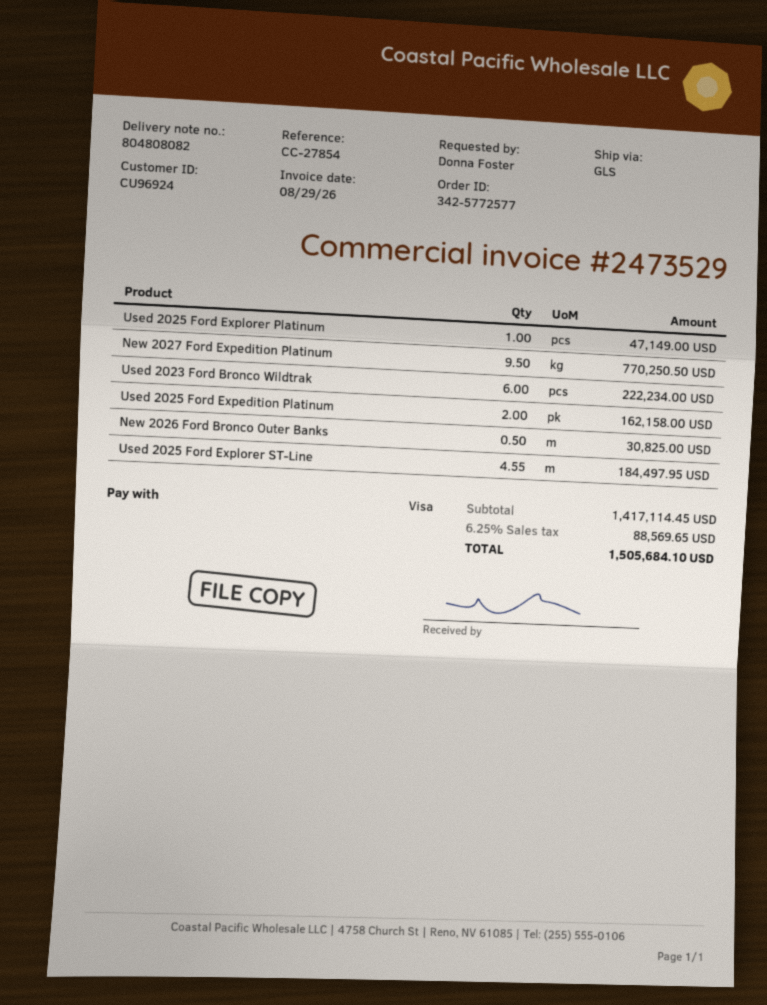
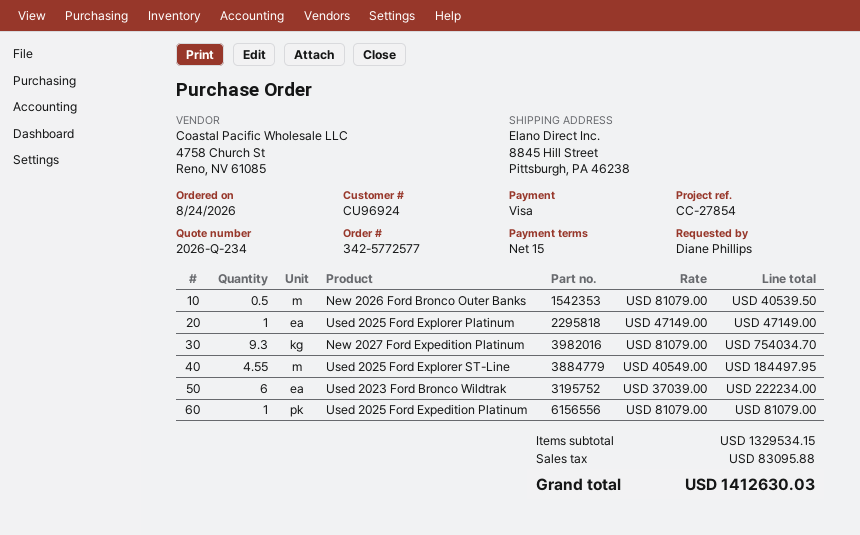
ordered by: Donna Foster -> Diane Phillips
New 2027 Ford Expedition Platinum: 9.5 for 770250.50 -> 9.3 for 754034.70
Used 2025 Ford Expedition Platinum: 2 for 162158.00 -> 1 for 81079.00
New 2026 Ford Bronco Outer Banks: 0.5 for 30825.00 -> 0.5 for 40539.50
subtotal: 1417114.45 -> 1329534.15
tax: 88569.65 -> 83095.88
total: 1505684.10 -> 1412630.03

